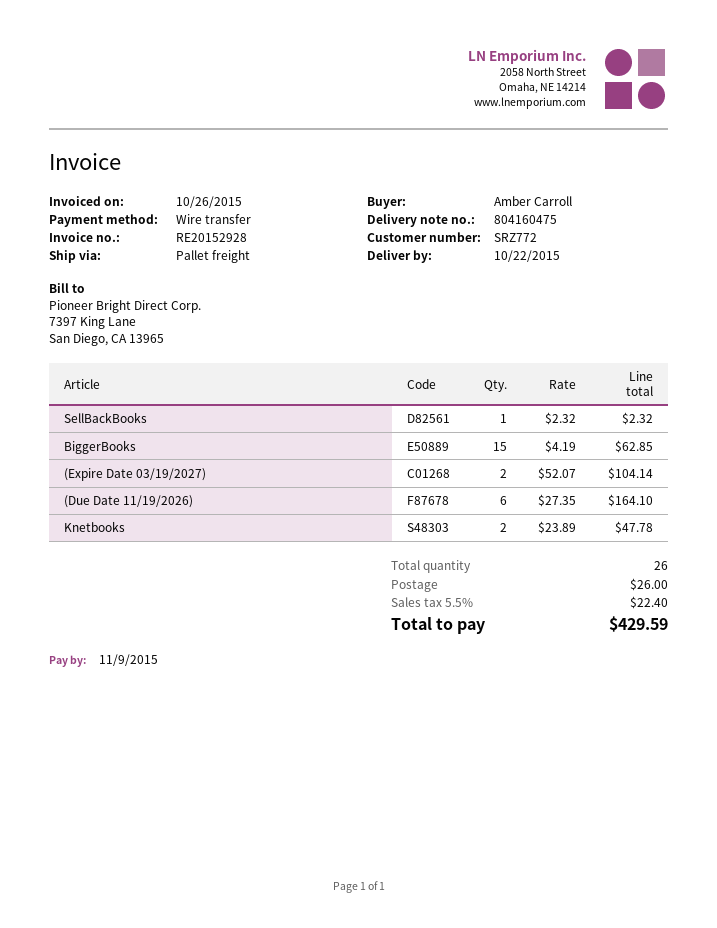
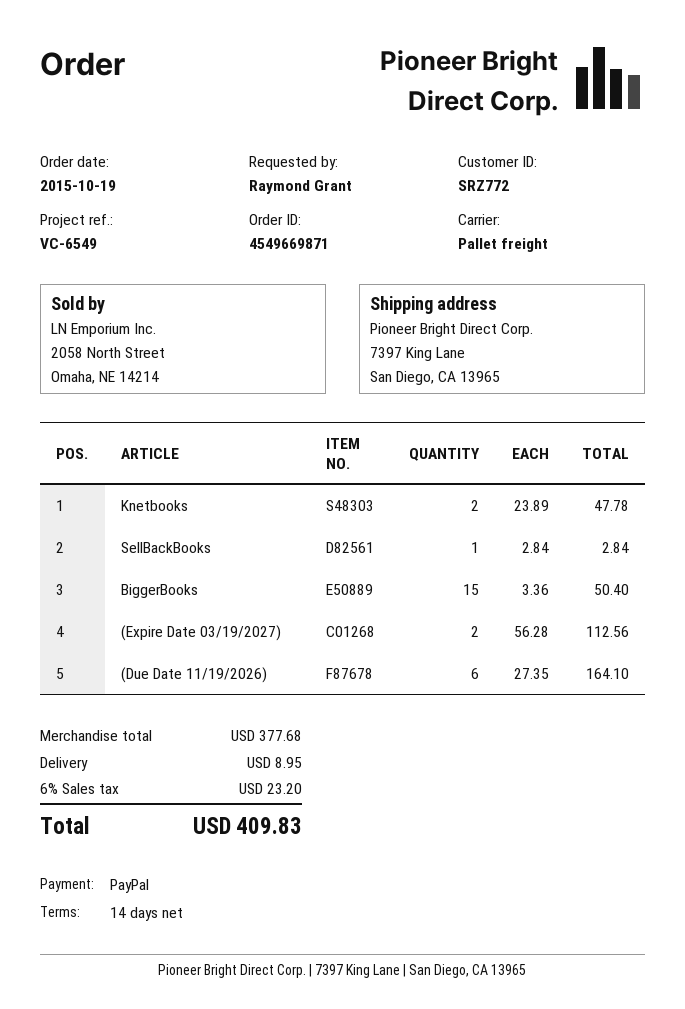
ordered by: Amber Carroll -> Raymond Grant
payment method: bank transfer -> PayPal
SellBackBooks: 1 x 2.32 = 2.32 -> 1 x 2.84 = 2.84
BiggerBooks: 15 x 4.19 = 62.85 -> 15 x 3.36 = 50.40
(Expire Date 03/19/2027): 2 x 52.07 = 104.14 -> 2 x 56.28 = 112.56
shipping: 26.00 -> 8.95
tax: 5.5% = 22.40 -> 6% = 23.20
total: 429.59 -> 409.83

